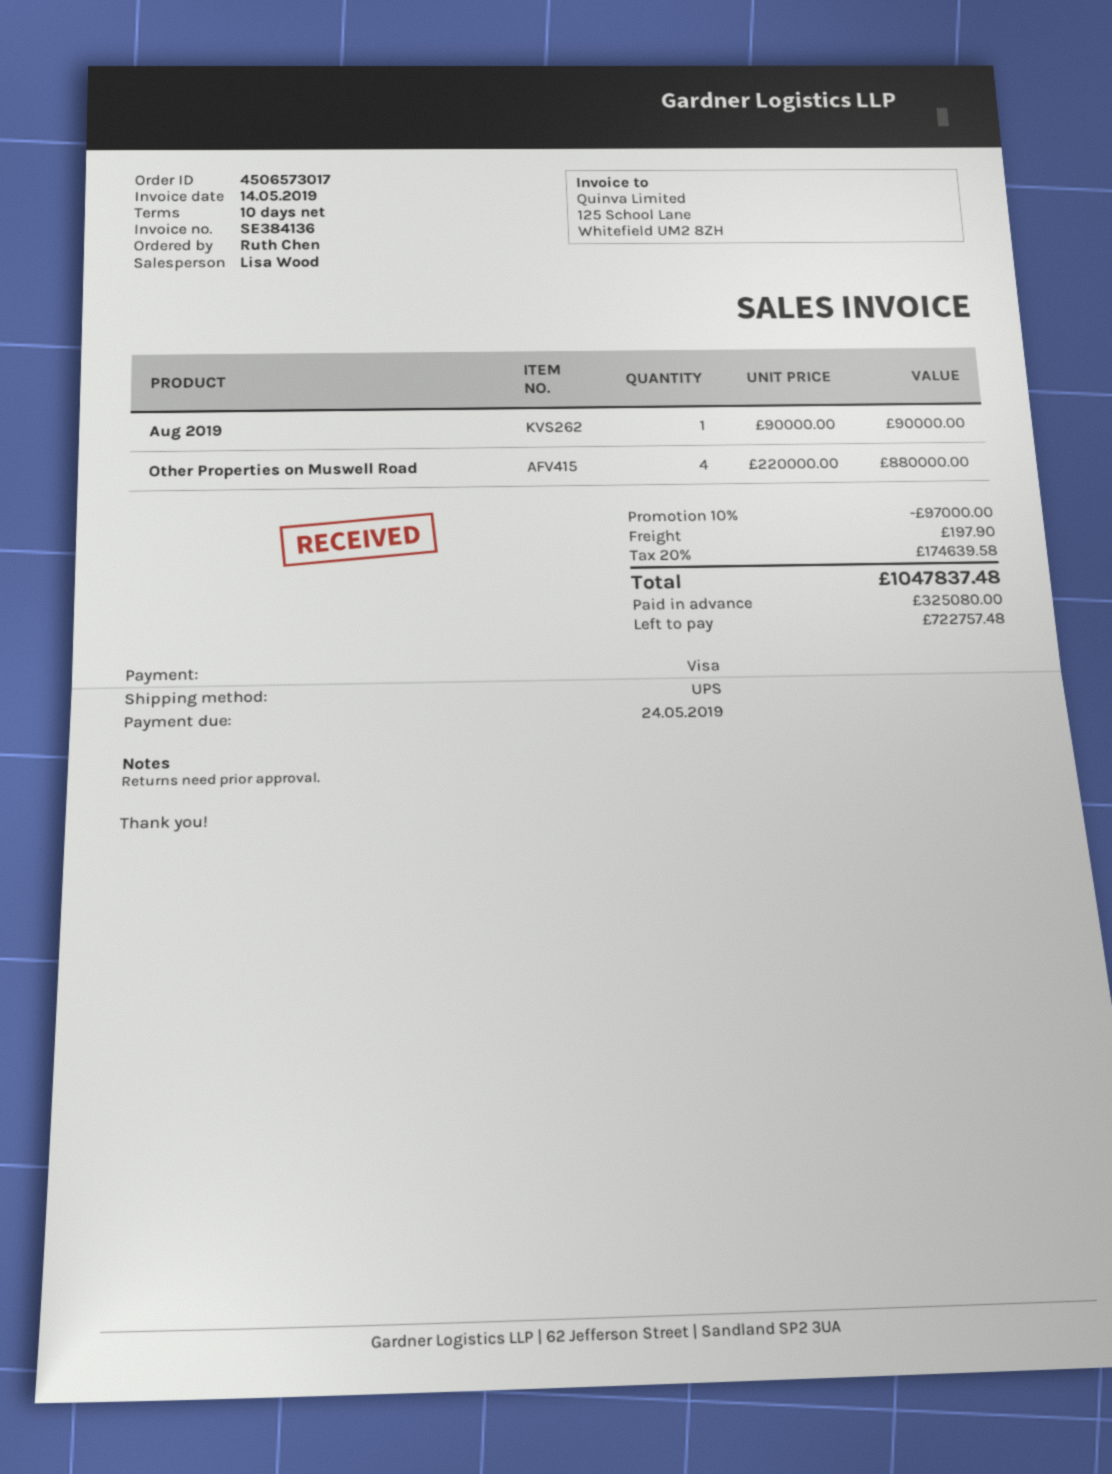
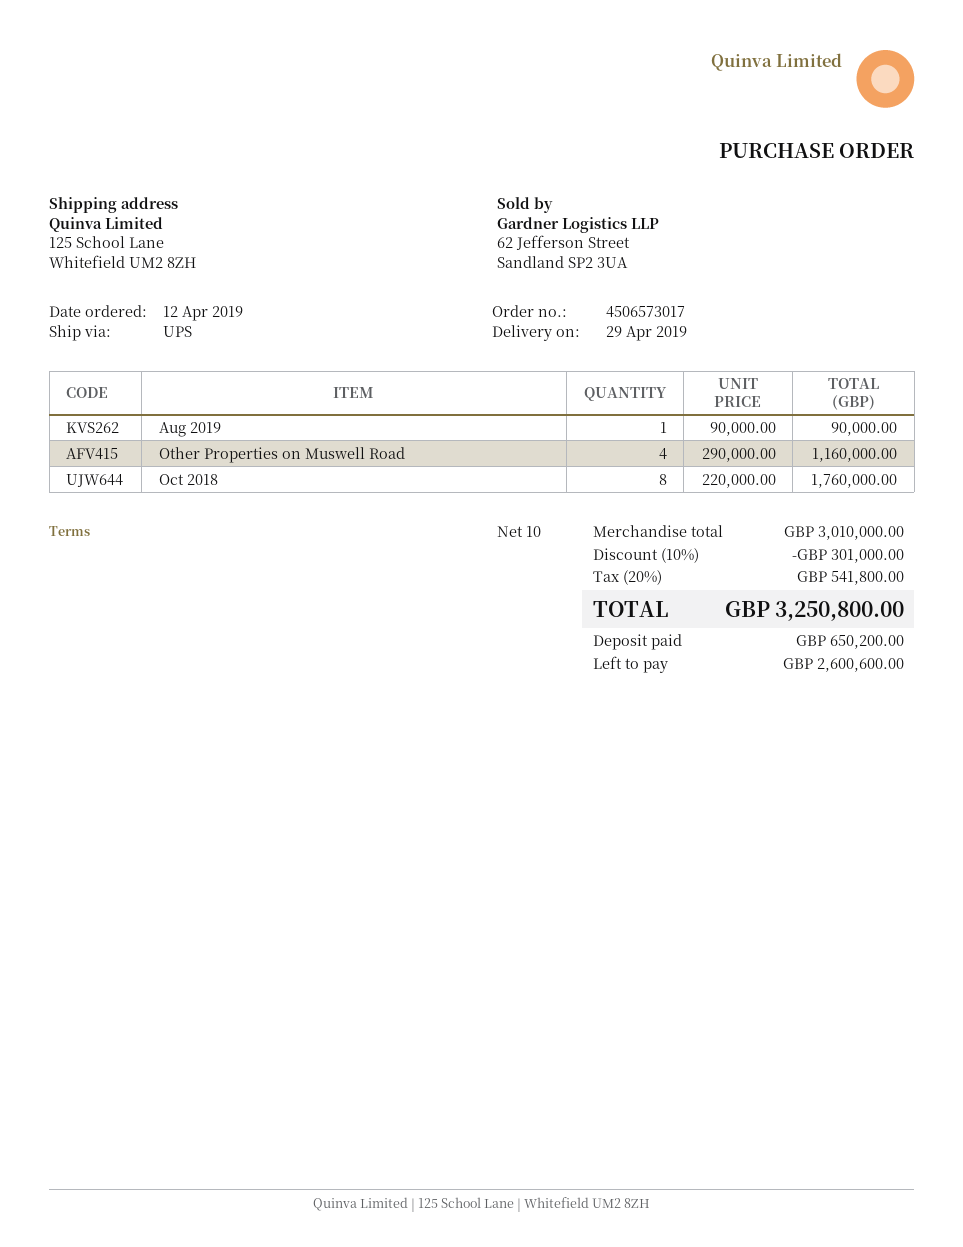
Other Properties on Muswell Road: 4 x 220000.00 = 880000.00 -> 4 x 290000.00 = 1160000.00
Oct 2018: none -> 8 x 220000.00 = 1760000.00
discount: 10% = 97000.00 -> 10% = 301000.00
shipping: 197.90 -> none
tax: 20% = 174639.58 -> 20% = 541800.00
total: 1047837.48 -> 3250800.00
deposit: 325080.00 -> 650200.00
balance: 722757.48 -> 2600600.00

